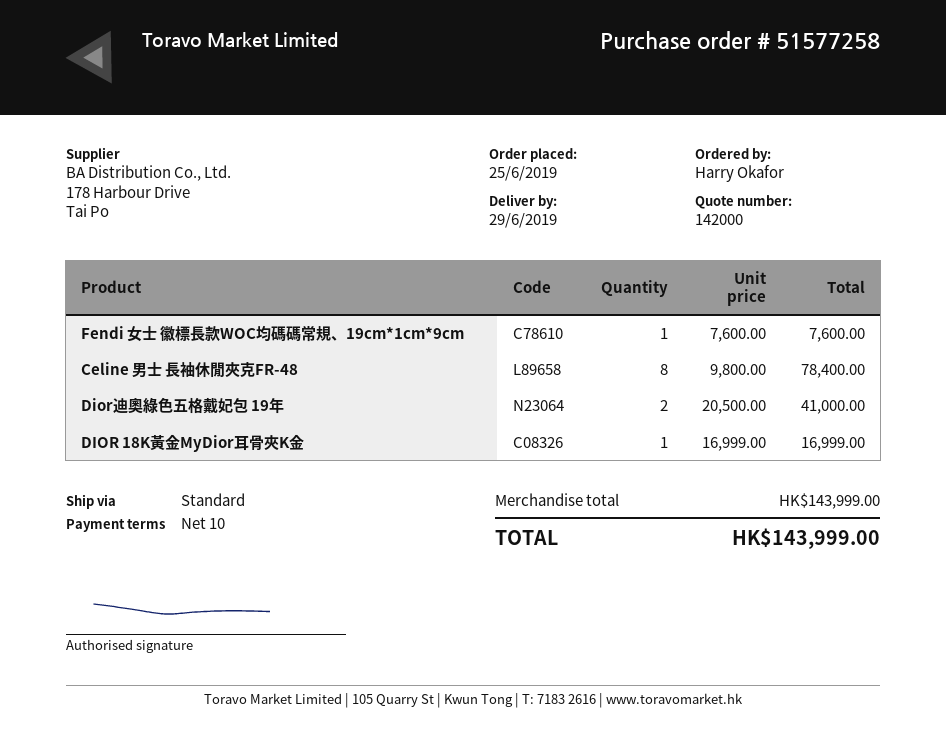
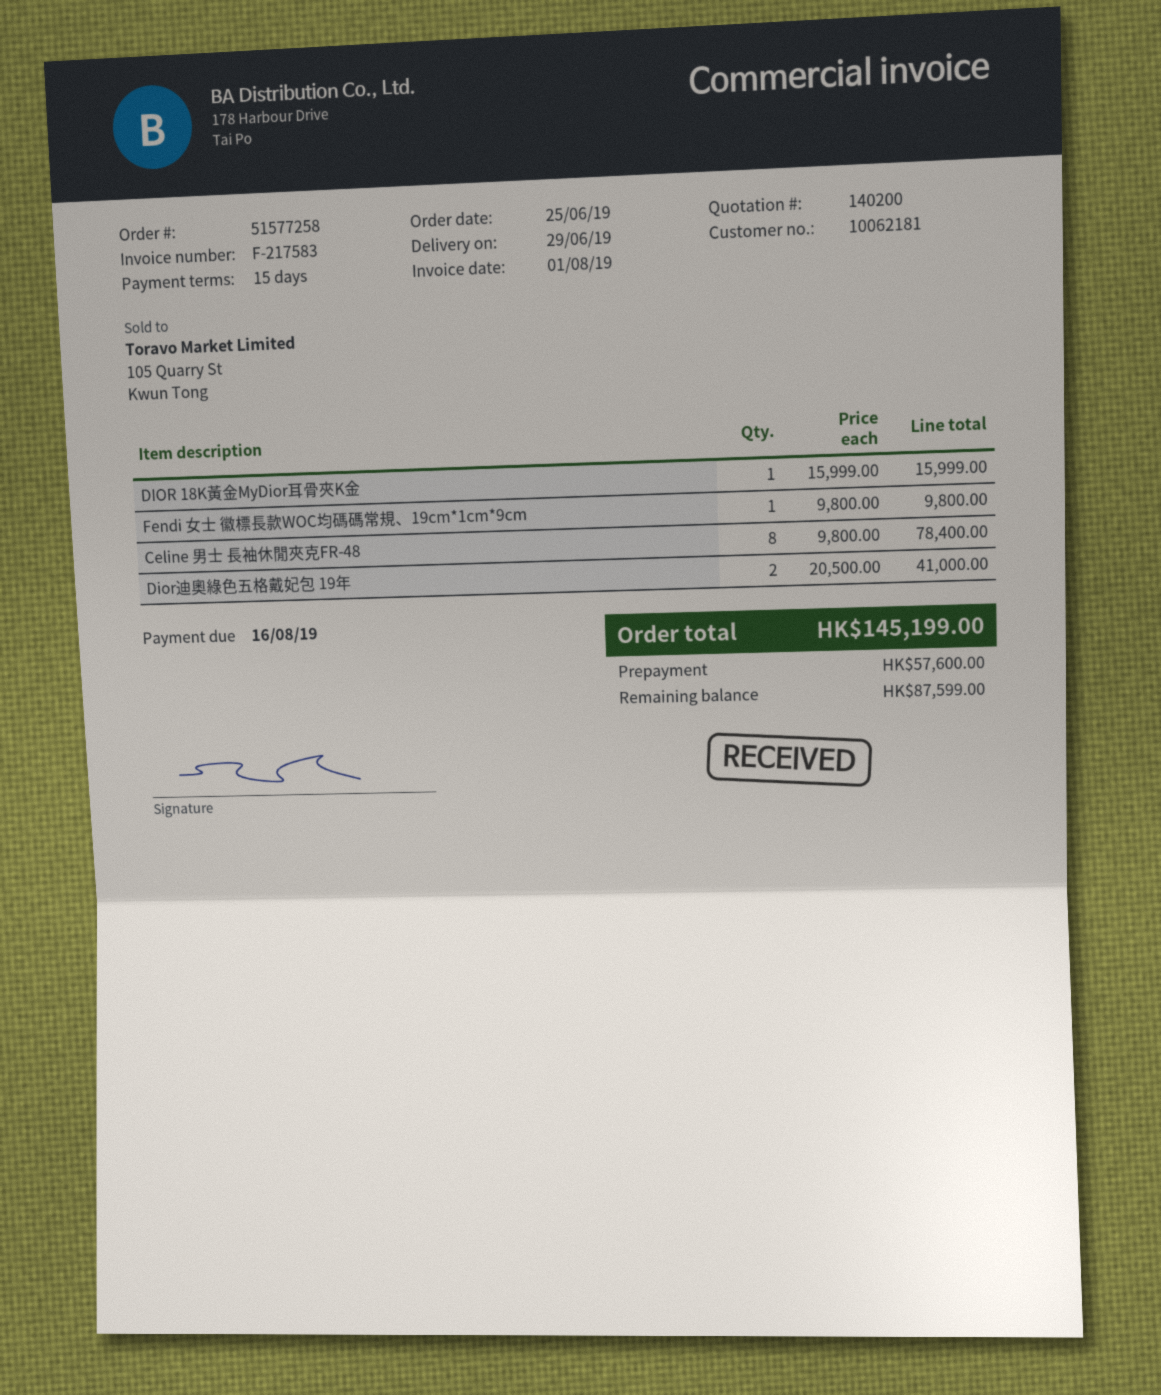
quote number: 142000 -> 140200
payment terms: 10 days -> 15 days
Fendi 女士 徽標長款WOC均碼碼常規、19cm*1cm*9cm: 1 x 7600.00 = 7600.00 -> 1 x 9800.00 = 9800.00
DIOR 18K黃金MyDior耳骨夾K金: 1 x 16999.00 = 16999.00 -> 1 x 15999.00 = 15999.00
total: 143999.00 -> 145199.00

